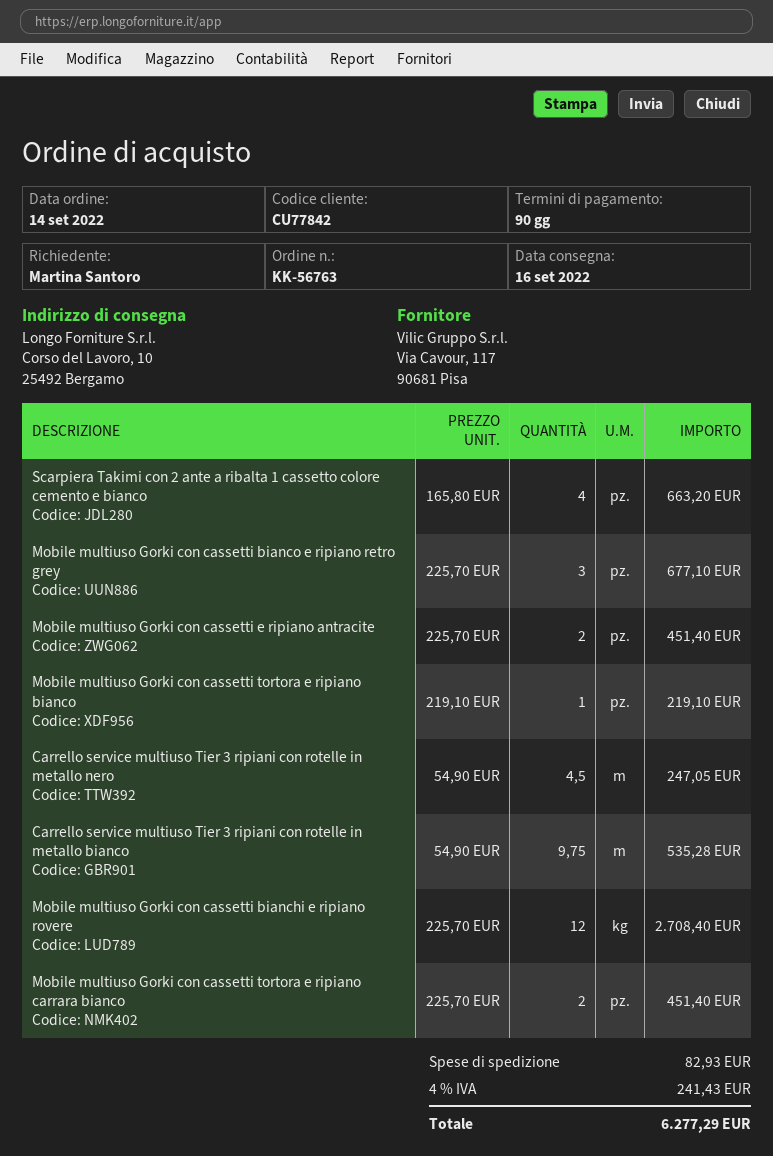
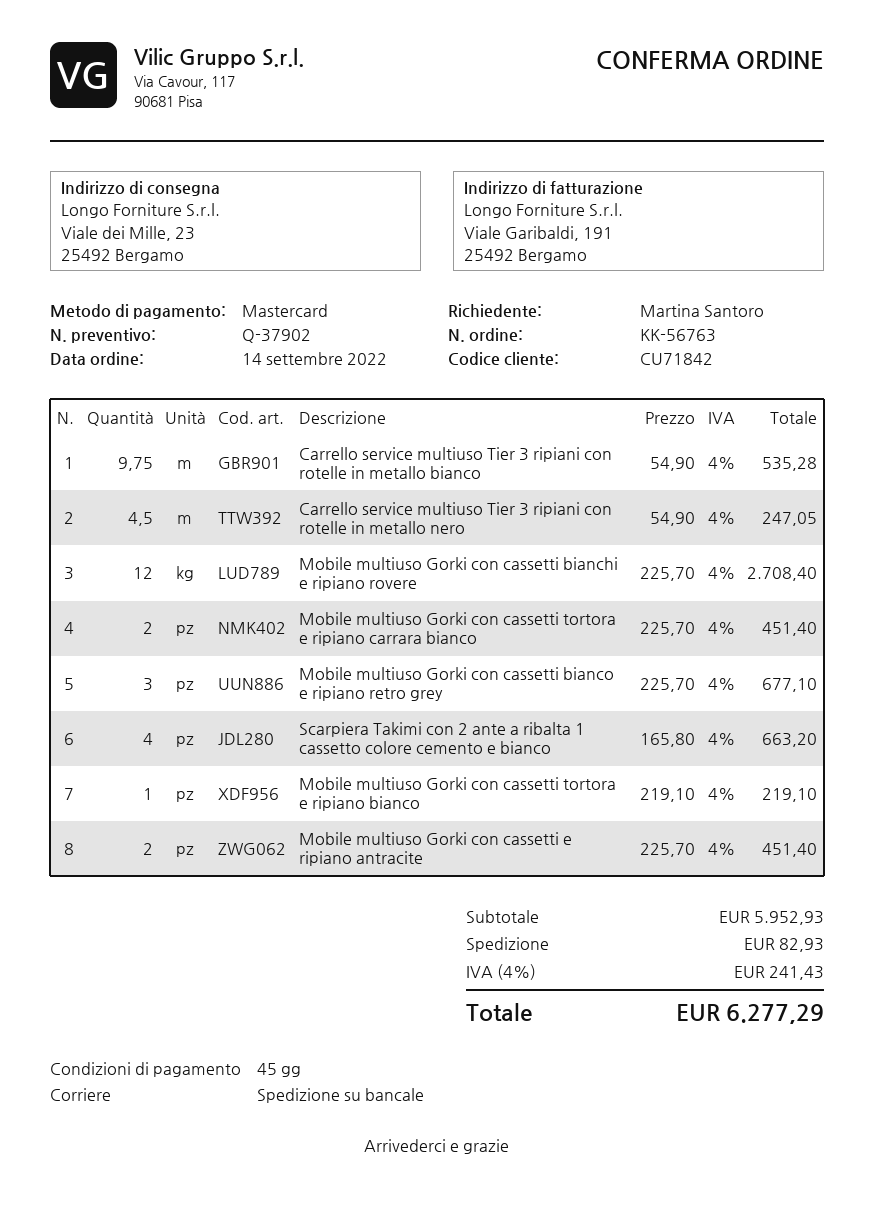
payment terms: 90 days -> 45 days
customer number: CU77842 -> CU71842
ship to: Corso del Lavoro, 10, 25492 Bergamo -> Viale dei Mille, 23, 25492 Bergamo

